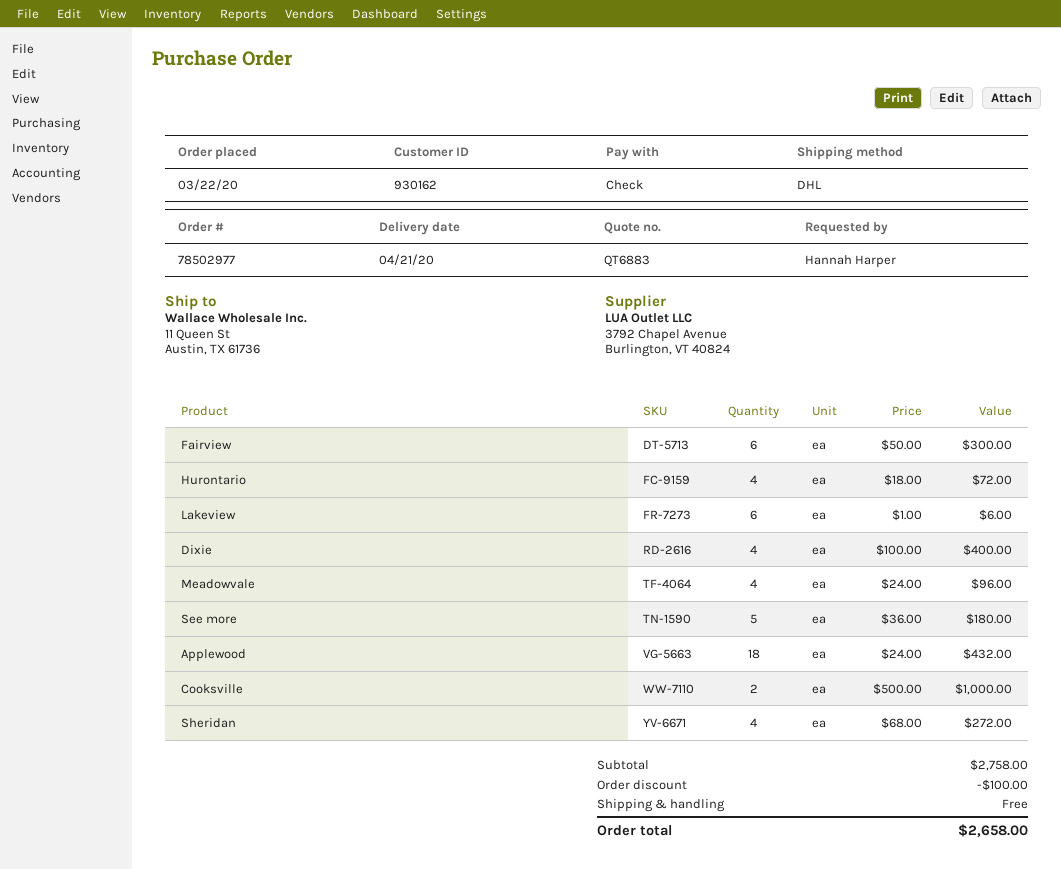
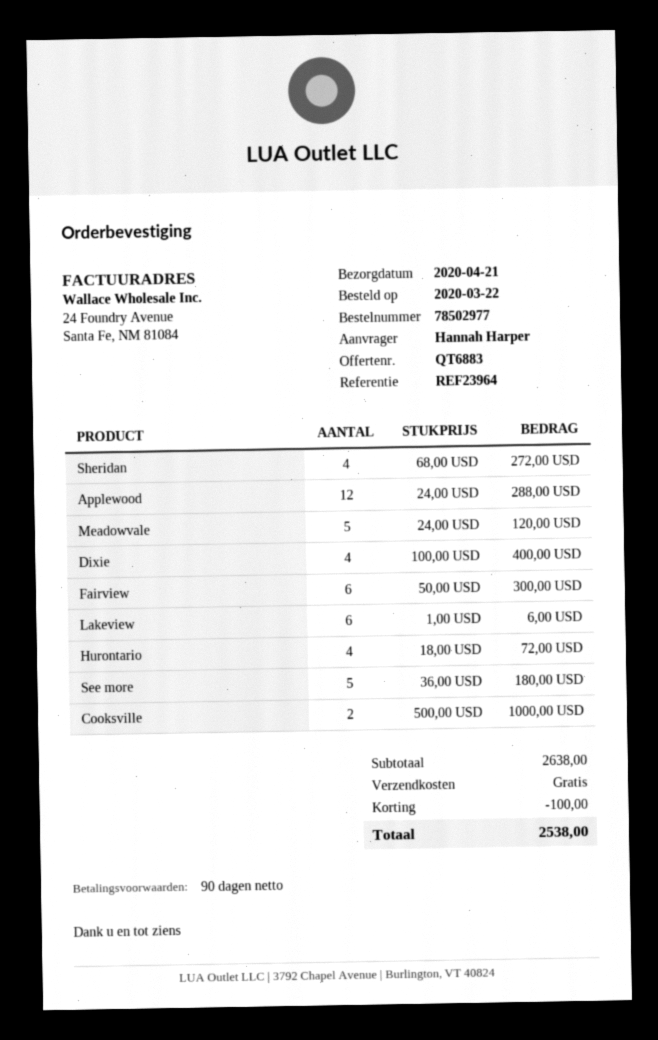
Meadowvale: 4 x 24.00 = 96.00 -> 5 x 24.00 = 120.00
Applewood: 18 x 24.00 = 432.00 -> 12 x 24.00 = 288.00
subtotal: 2758.00 -> 2638.00
total: 2658.00 -> 2538.00

